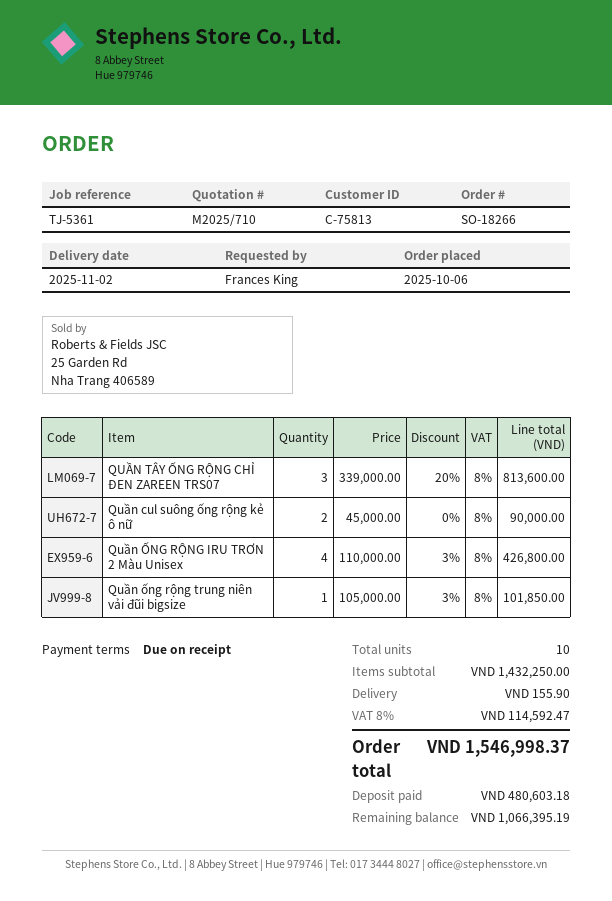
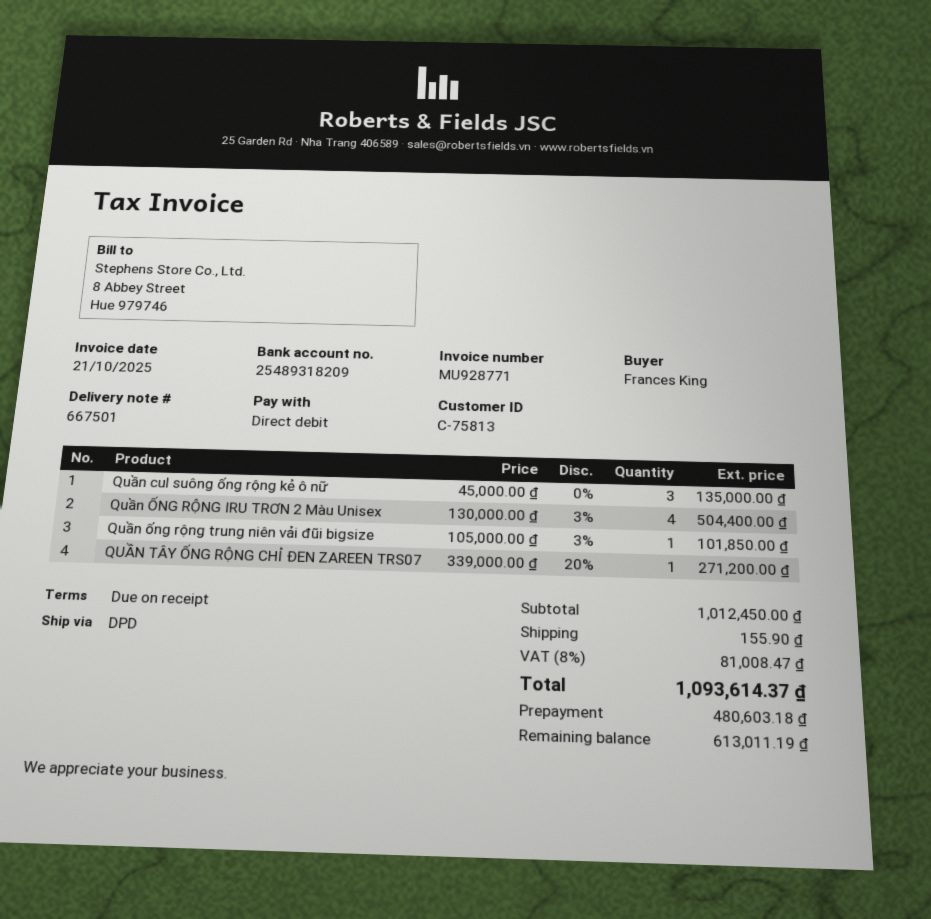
QUẦN TÂY ỐNG RỘNG CHỈ ĐEN ZAREEN TRS07: 3 x 339000.00 - 20% = 813600.00 -> 1 x 339000.00 - 20% = 271200.00
Quần cul suông ống rộng kẻ ô nữ: 2 x 45000.00 = 90000.00 -> 3 x 45000.00 = 135000.00
Quần ỐNG RỘNG IRU TRƠN 2 Màu Unisex: 4 x 110000.00 - 3% = 426800.00 -> 4 x 130000.00 - 3% = 504400.00
subtotal: 1432250.00 -> 1012450.00
tax: 8% = 114592.47 -> 8% = 81008.47
total: 1546998.37 -> 1093614.37
balance: 1066395.19 -> 613011.19

